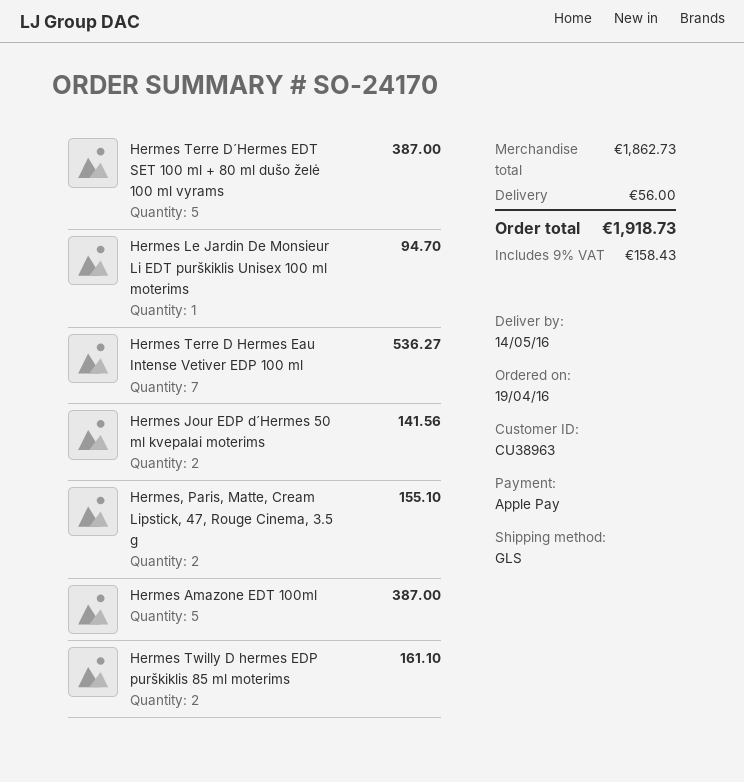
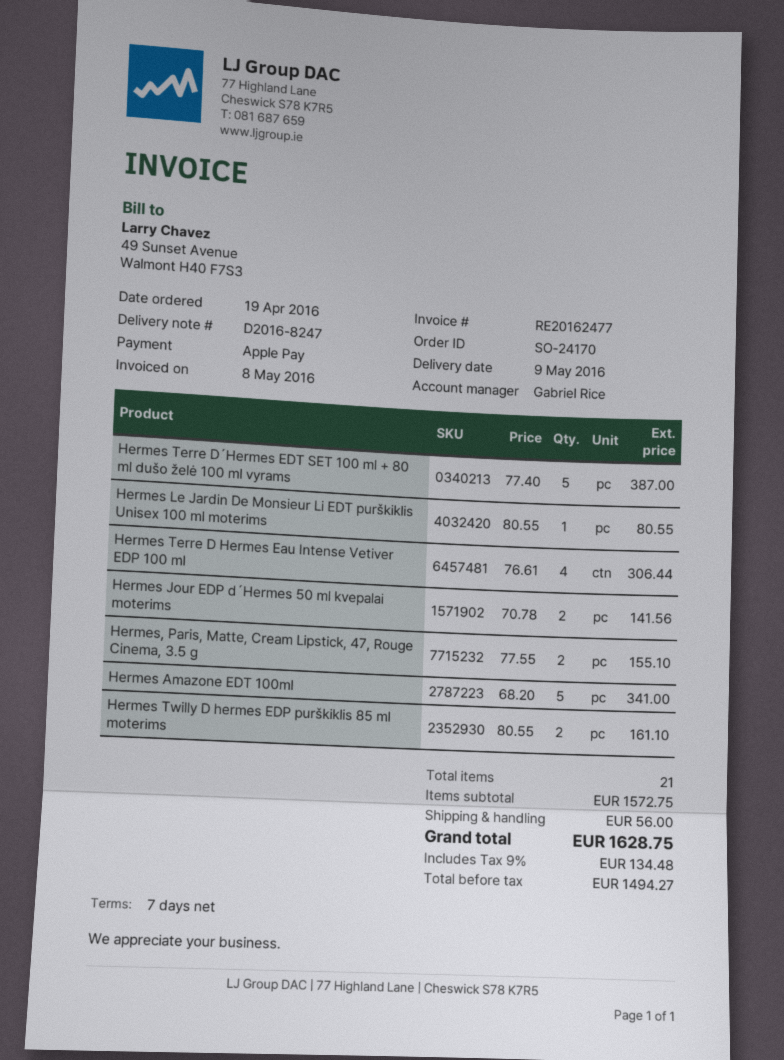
delivery date: 2016-05-14 -> 2016-05-09
Hermes Le Jardin De Monsieur Li EDT purškiklis Unisex 100 ml moterims: 1 for 94.70 -> 1 for 80.55
Hermes Terre D Hermes Eau Intense Vetiver EDP 100 ml: 7 for 536.27 -> 4 for 306.44
Hermes Amazone EDT 100ml: 5 for 387.00 -> 5 for 341.00
subtotal: 1862.73 -> 1572.75
tax: 9% = 158.43 -> 9% = 134.48
total: 1918.73 -> 1628.75

